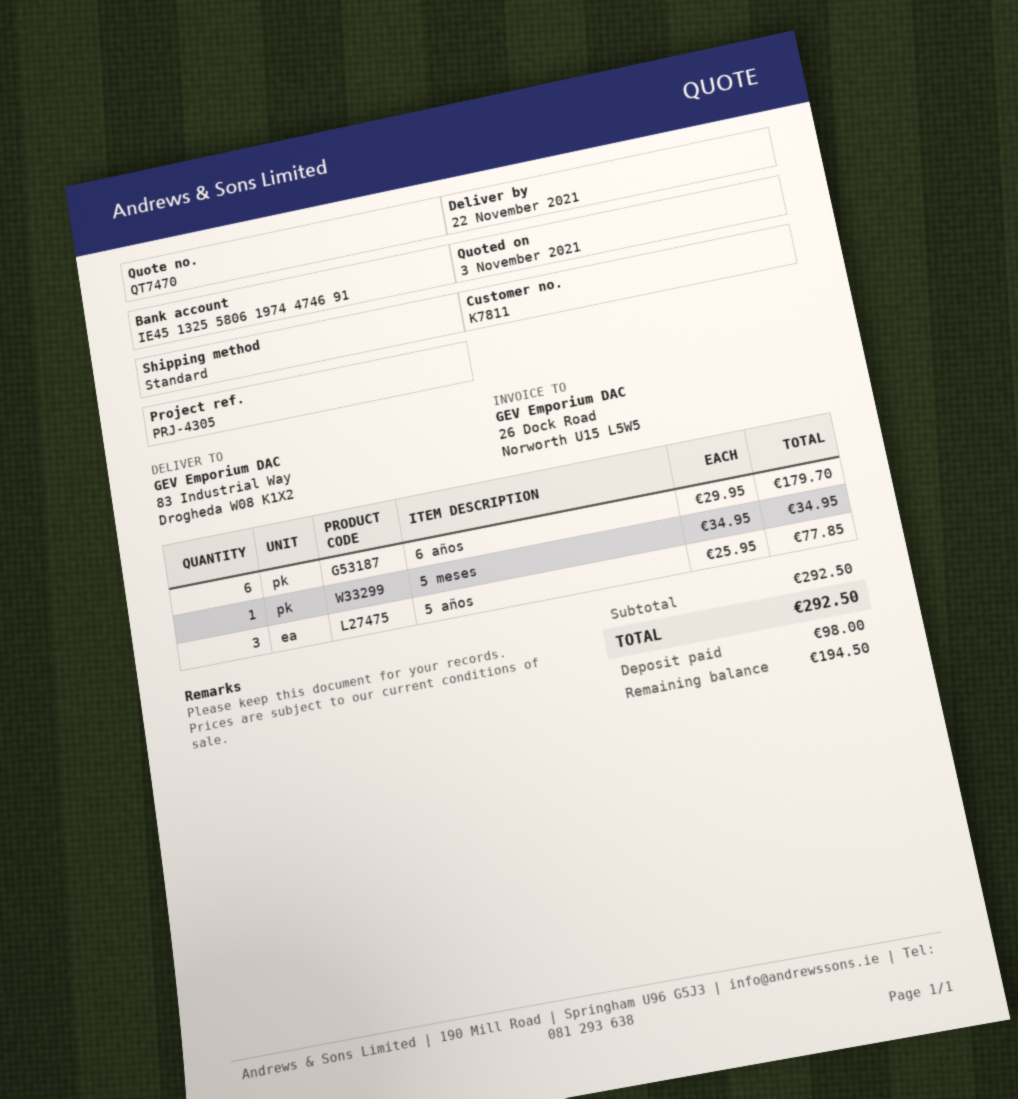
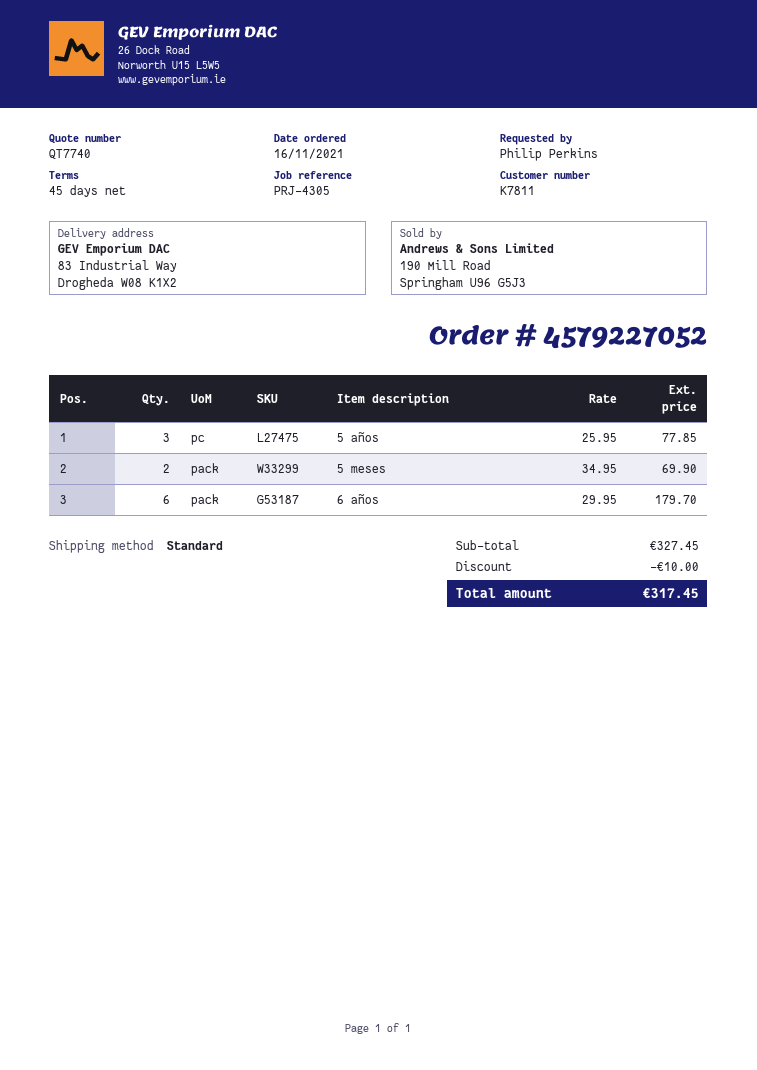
quote number: QT7470 -> QT7740
5 meses: 1 x 34.95 = 34.95 -> 2 x 34.95 = 69.90
subtotal: 292.50 -> 327.45
discount: none -> 10.00
total: 292.50 -> 317.45

